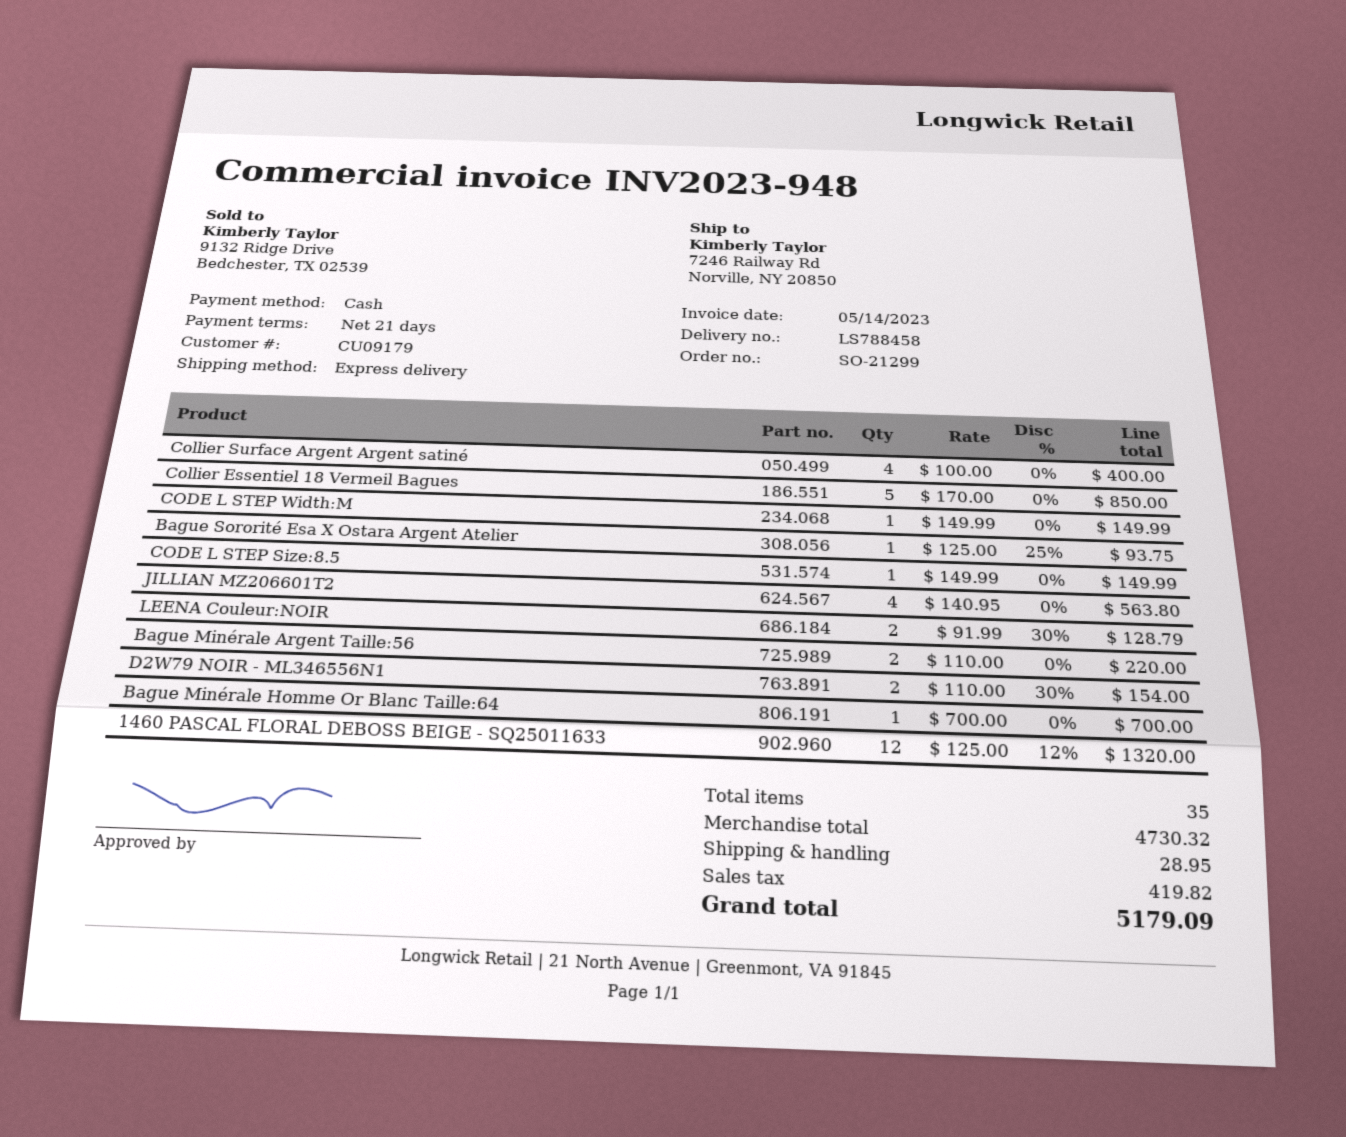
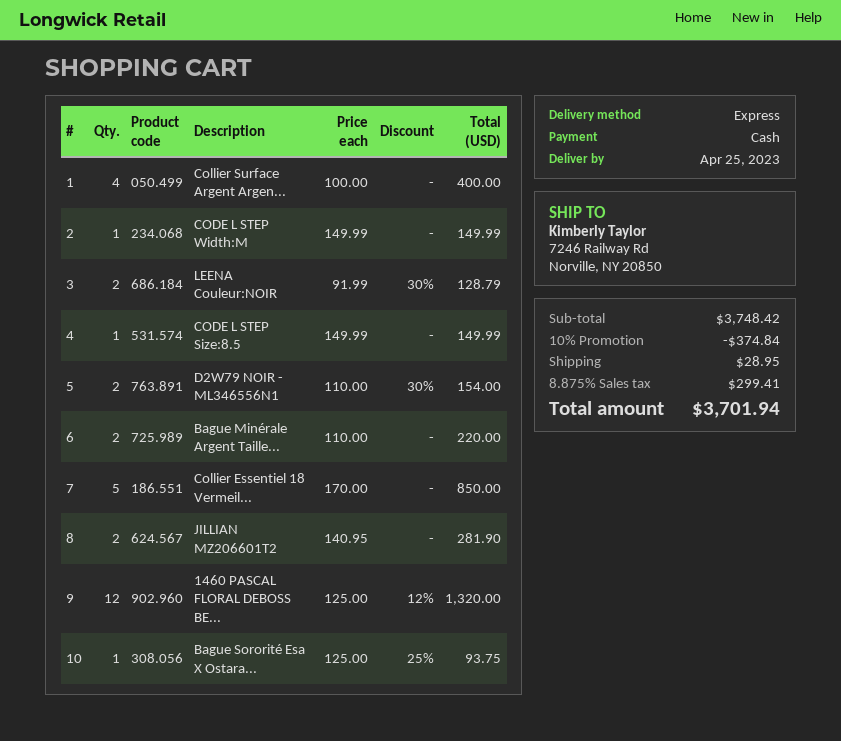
JILLIAN MZ206601T2: 4 x 140.95 = 563.80 -> 2 x 140.95 = 281.90
Bague Minérale Homme Or Blanc Taille:64: 1 x 700.00 = 700.00 -> none
subtotal: 4730.32 -> 3748.42
discount: none -> 10% = 374.84
tax: 419.82 -> 299.41
total: 5179.09 -> 3701.94

